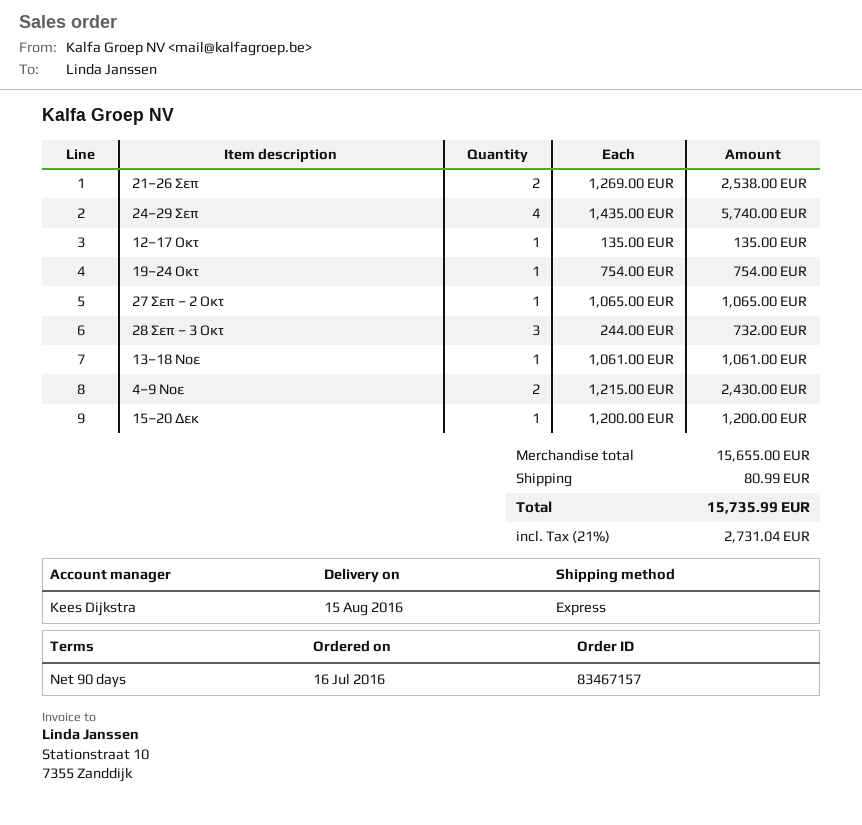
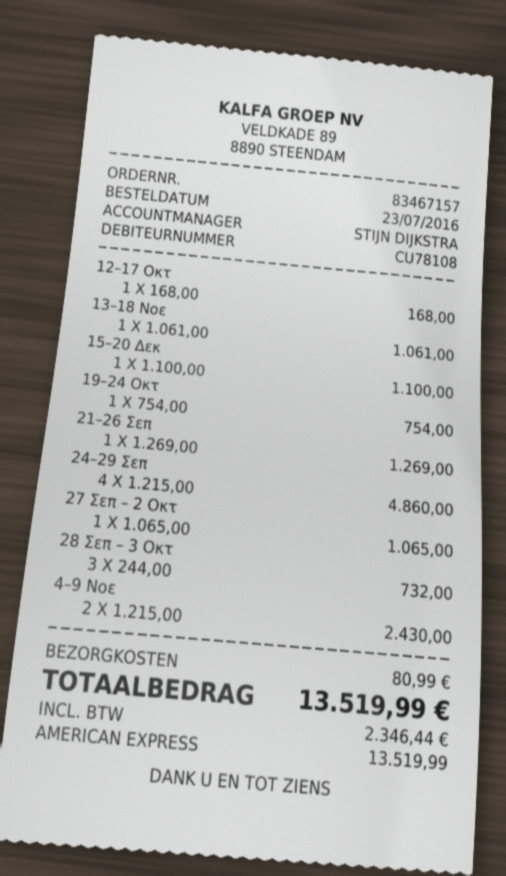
order date: 2016-07-16 -> 2016-07-23
sales rep: Kees Dijkstra -> STIJN DIJKSTRA
21–26 Σεπ: 2 x 1269.00 = 2538.00 -> 1 x 1269.00 = 1269.00
24–29 Σεπ: 4 x 1435.00 = 5740.00 -> 4 x 1215.00 = 4860.00
12–17 Οκτ: 1 x 135.00 = 135.00 -> 1 x 168.00 = 168.00
15–20 Δεκ: 1 x 1200.00 = 1200.00 -> 1 x 1100.00 = 1100.00
tax: 2731.04 -> 2346.44
total: 15735.99 -> 13519.99

